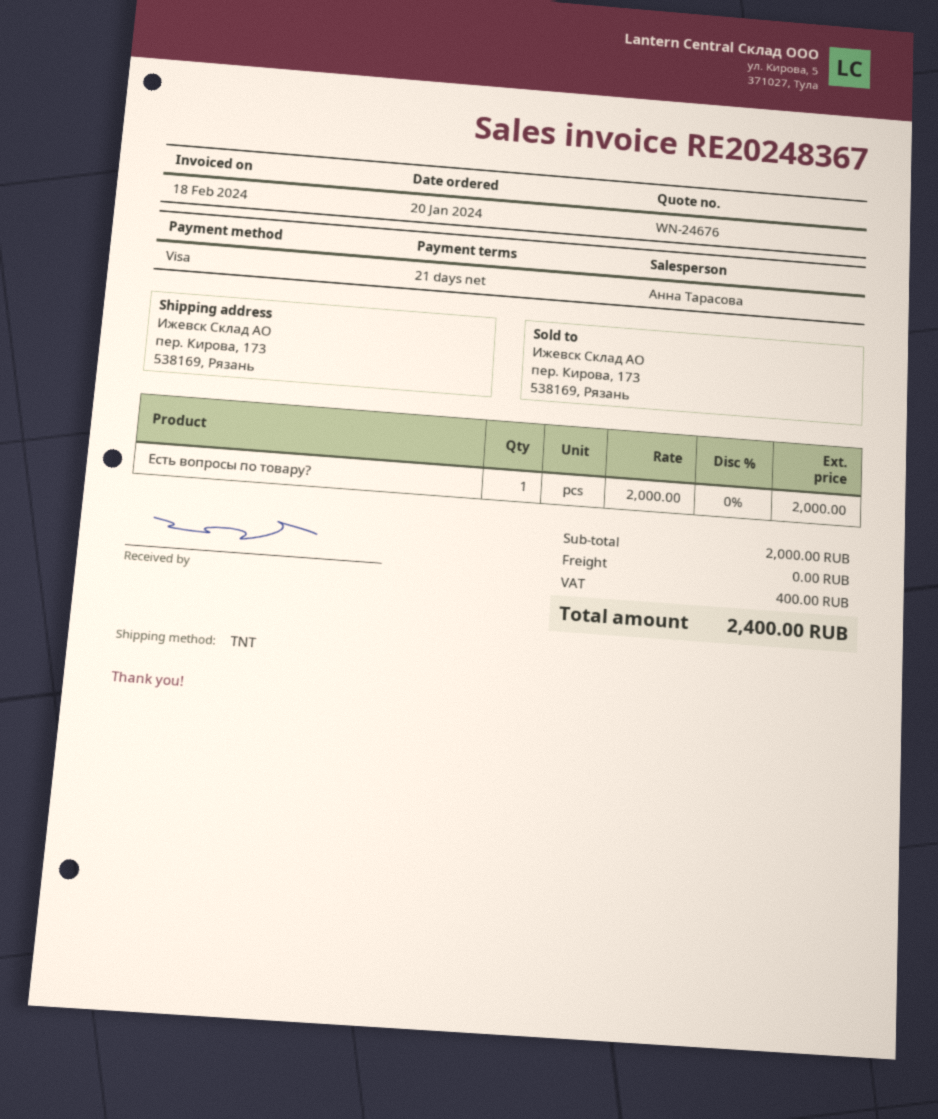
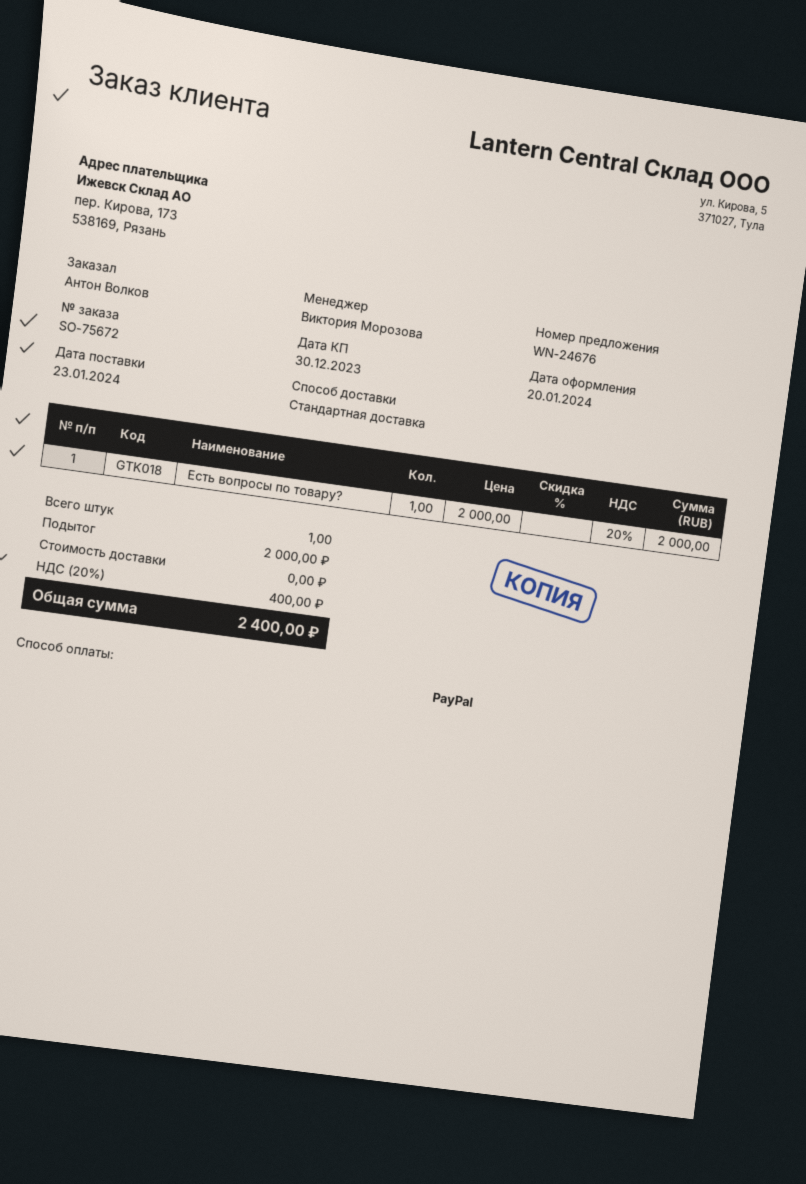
sales rep: Анна Тарасова -> Виктория Морозова
payment method: Visa -> PayPal
shipping method: TNT -> standard

